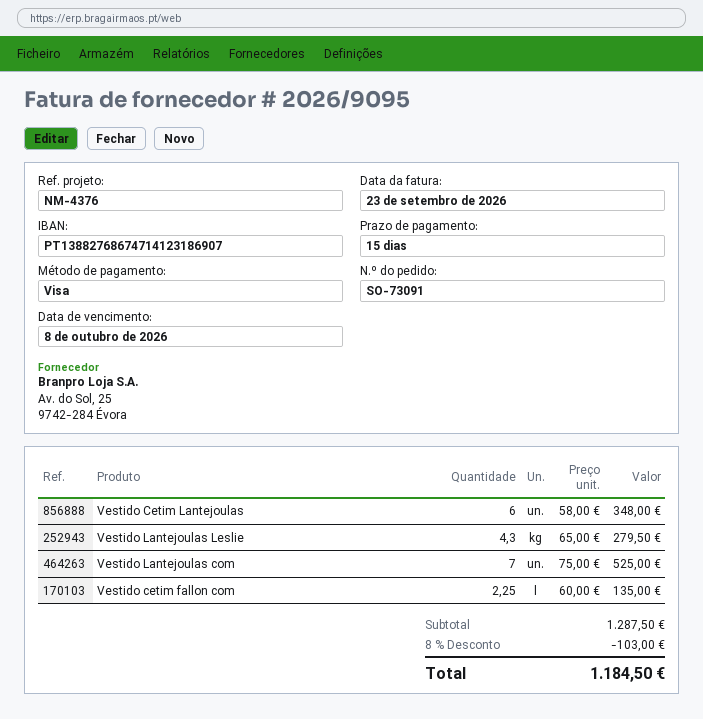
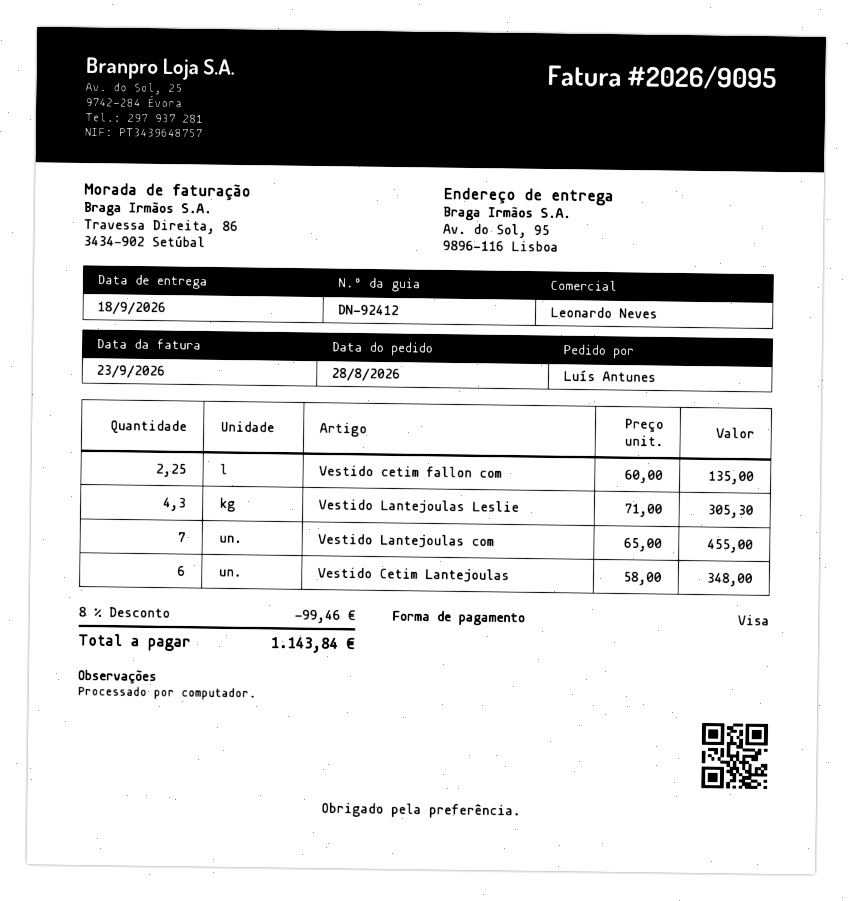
Vestido Lantejoulas Leslie: 4.3 x 65.00 = 279.50 -> 4.3 x 71.00 = 305.30
Vestido Lantejoulas com: 7 x 75.00 = 525.00 -> 7 x 65.00 = 455.00
discount: 8% = 103.00 -> 8% = 99.46
total: 1184.50 -> 1143.84

